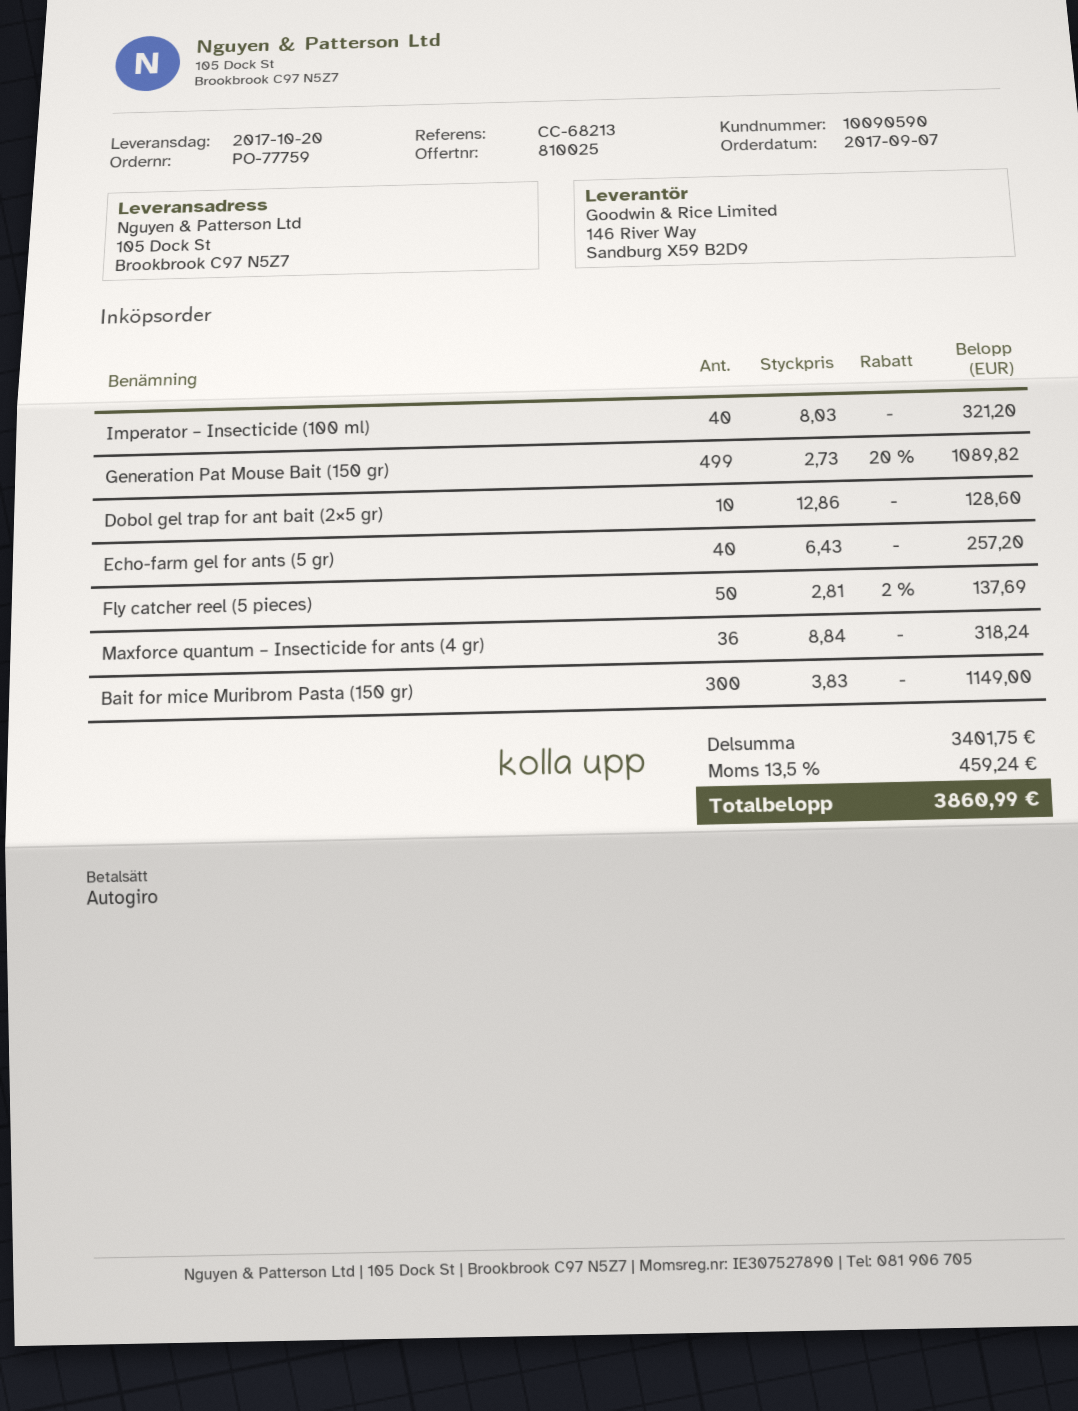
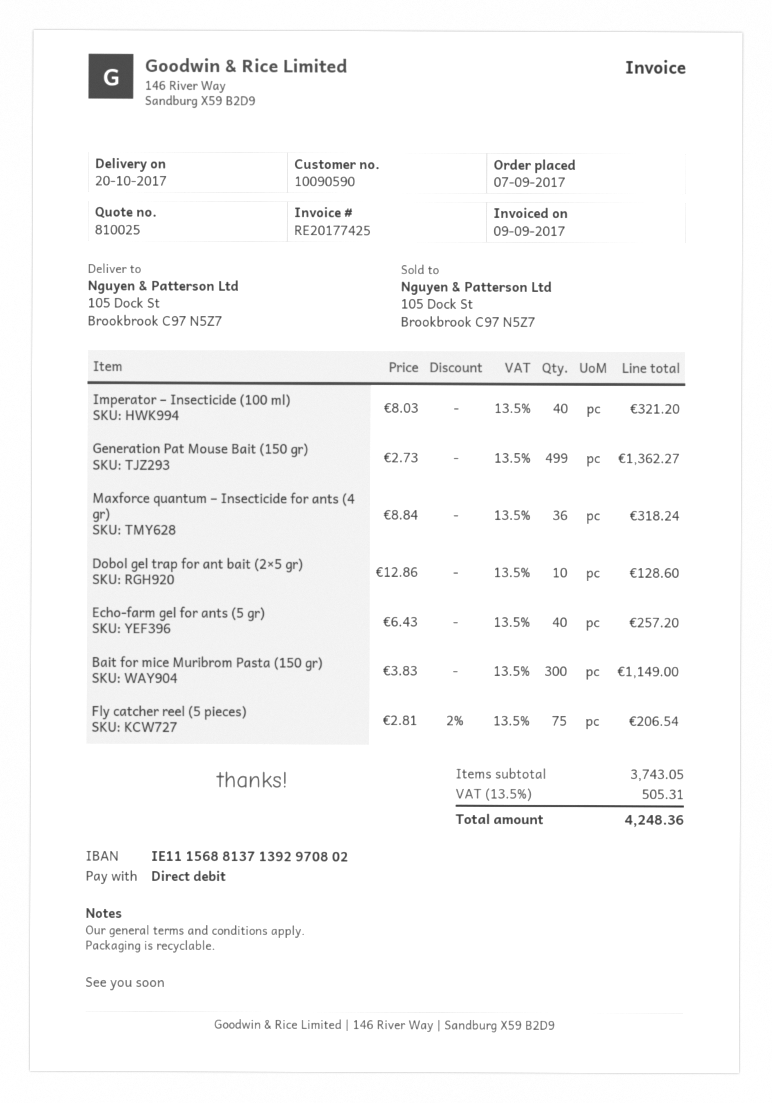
Generation Pat Mouse Bait (150 gr): 499 x 2.73 - 20% = 1089.82 -> 499 x 2.73 = 1362.27
Fly catcher reel (5 pieces): 50 x 2.81 - 2% = 137.69 -> 75 x 2.81 - 2% = 206.54
subtotal: 3401.75 -> 3743.05
tax: 13.5% = 459.24 -> 13.5% = 505.31
total: 3860.99 -> 4248.36

